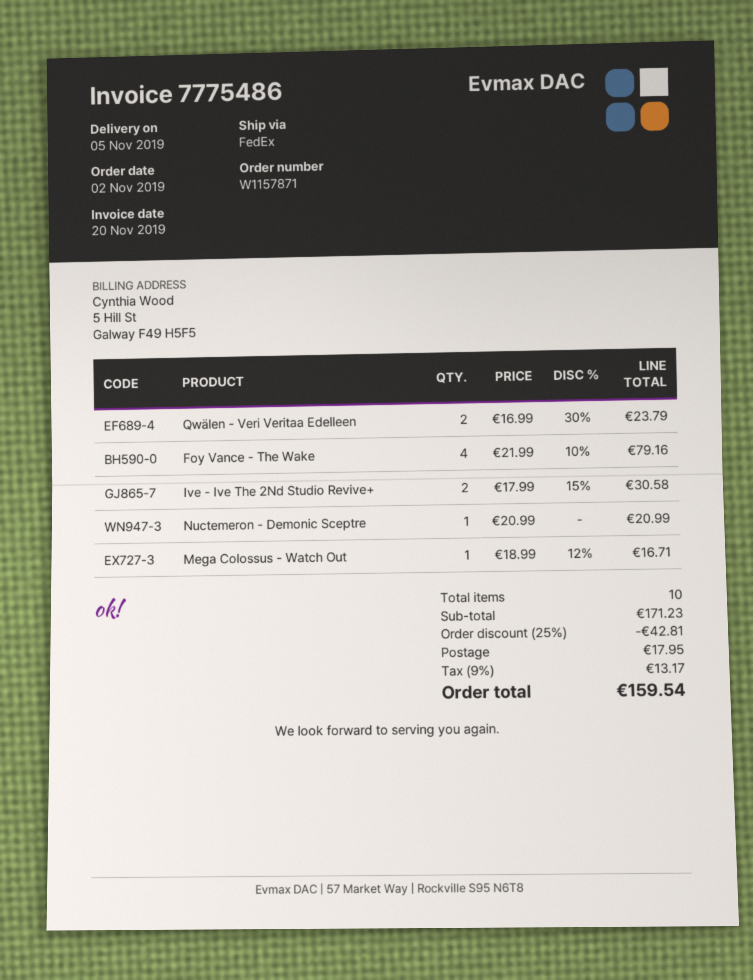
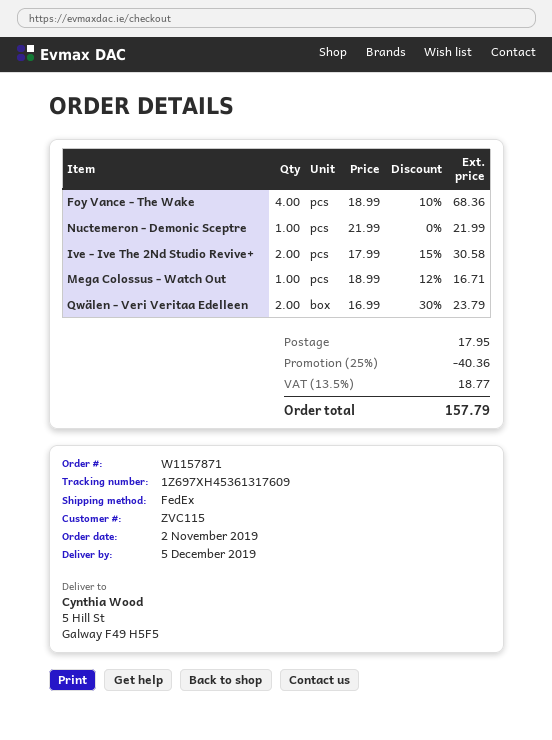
delivery date: 2019-11-05 -> 2019-12-05
Foy Vance - The Wake: 4 x 21.99 - 10% = 79.16 -> 4 x 18.99 - 10% = 68.36
Nuctemeron - Demonic Sceptre: 1 x 20.99 = 20.99 -> 1 x 21.99 = 21.99
discount: 25% = 42.81 -> 25% = 40.36
tax: 9% = 13.17 -> 13.5% = 18.77
total: 159.54 -> 157.79

